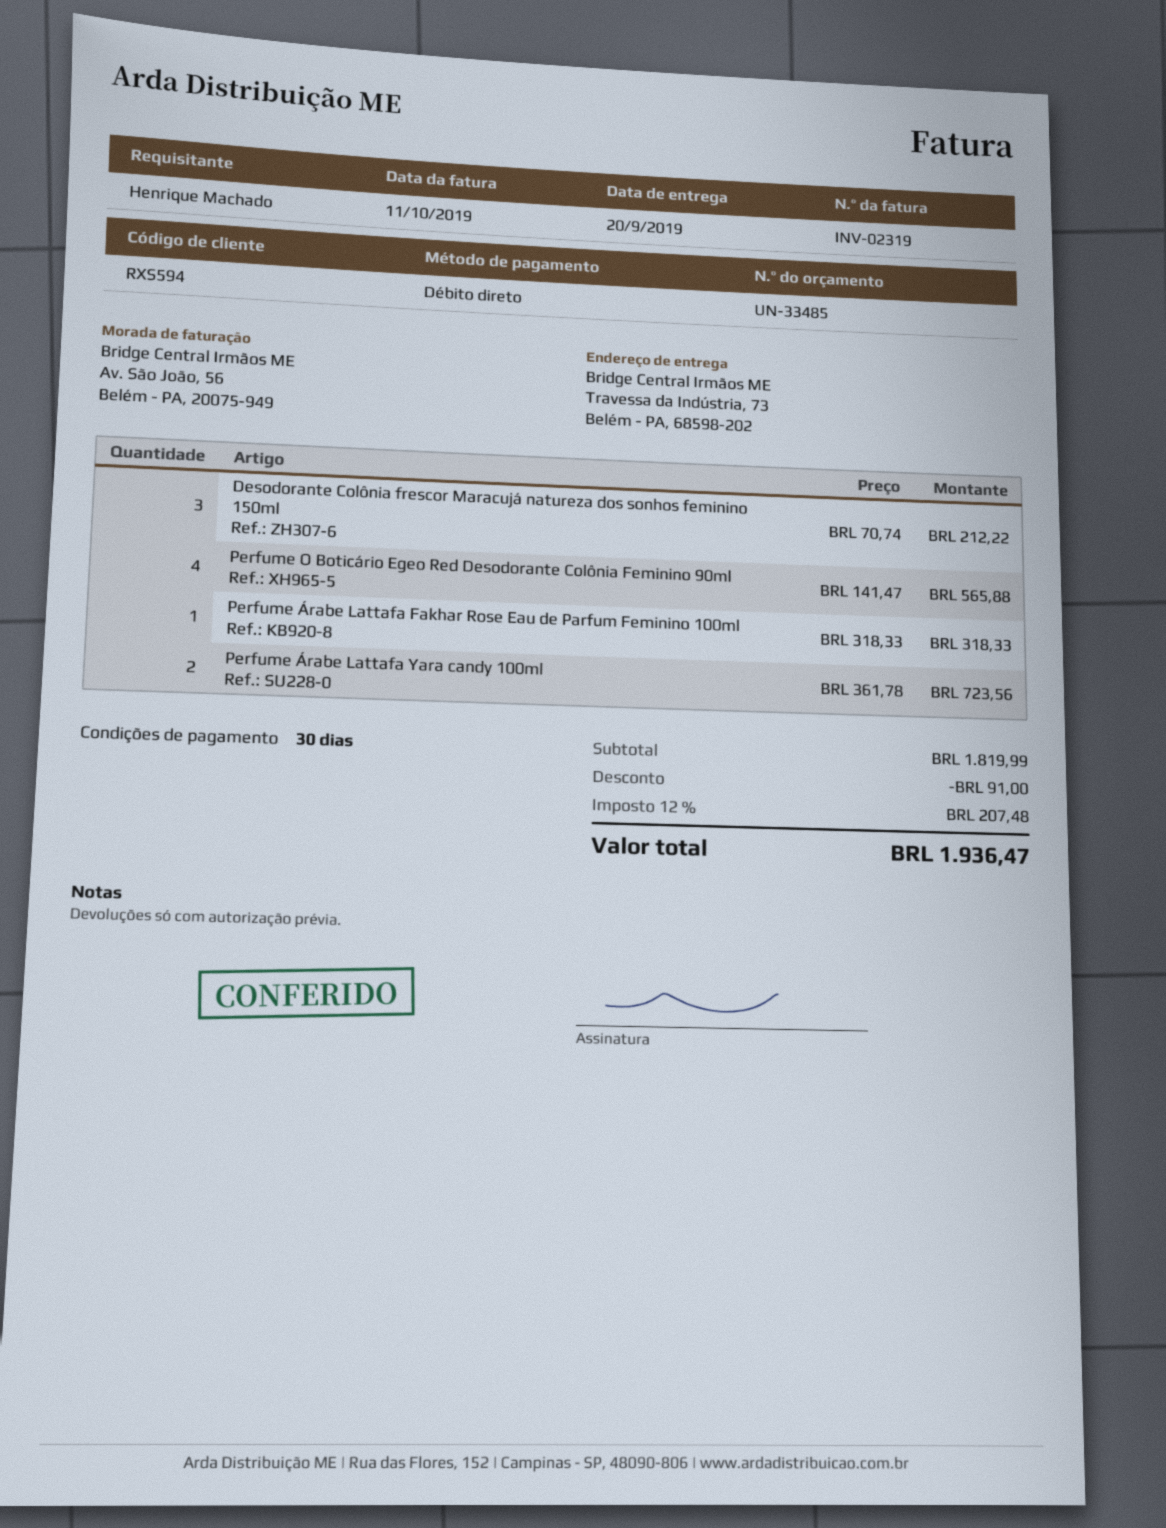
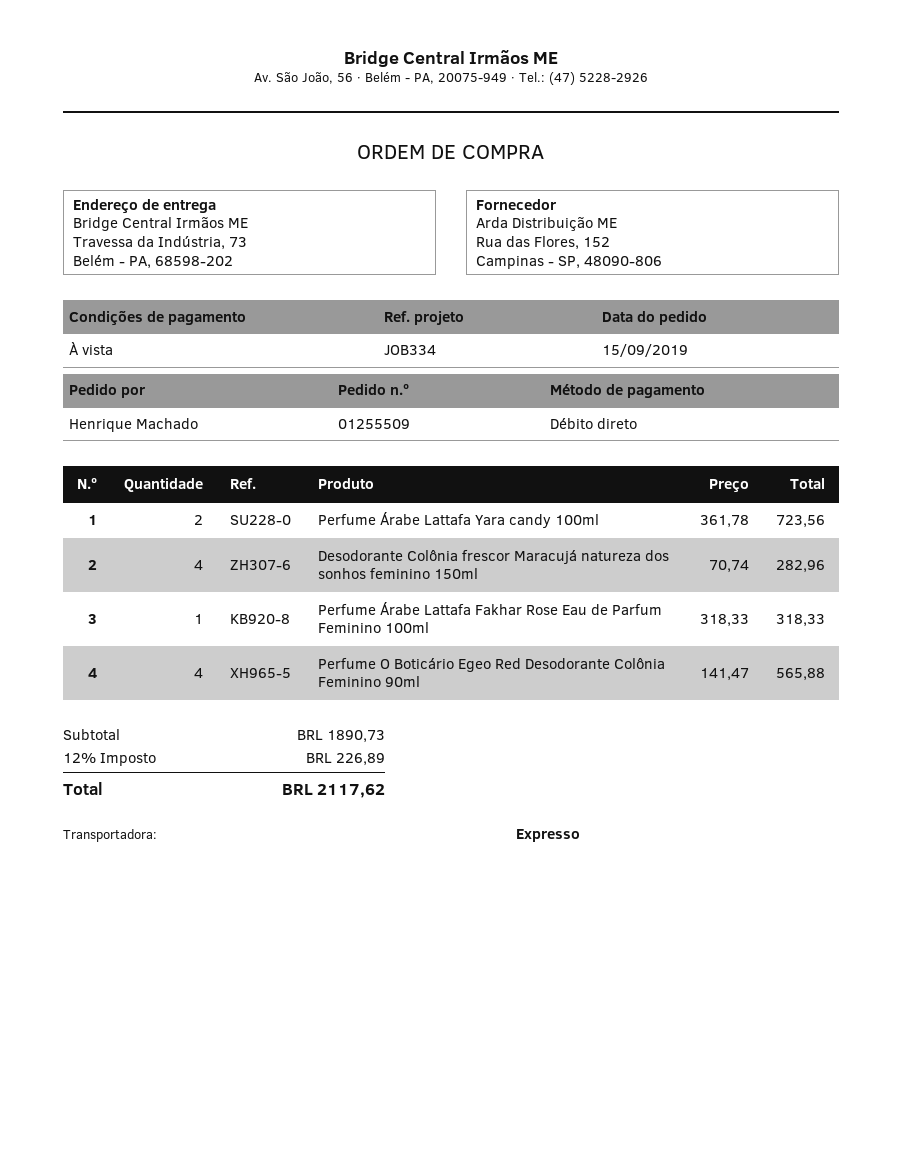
payment terms: 30 days -> on receipt
Desodorante Colônia frescor Maracujá natureza dos sonhos feminino 150ml: 3 x 70.74 = 212.22 -> 4 x 70.74 = 282.96
subtotal: 1819.99 -> 1890.73
discount: 91.00 -> none
tax: 12% = 207.48 -> 12% = 226.89
total: 1936.47 -> 2117.62

